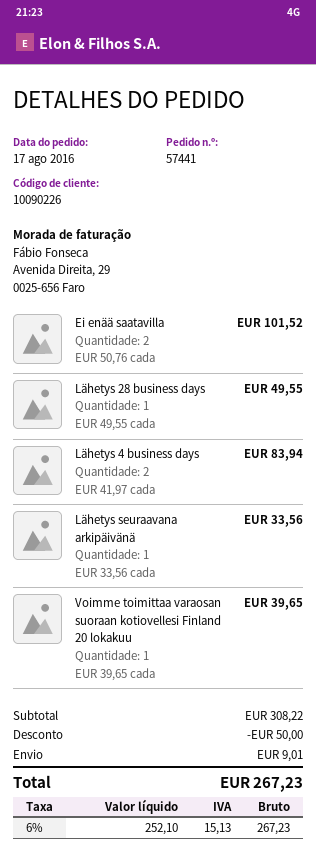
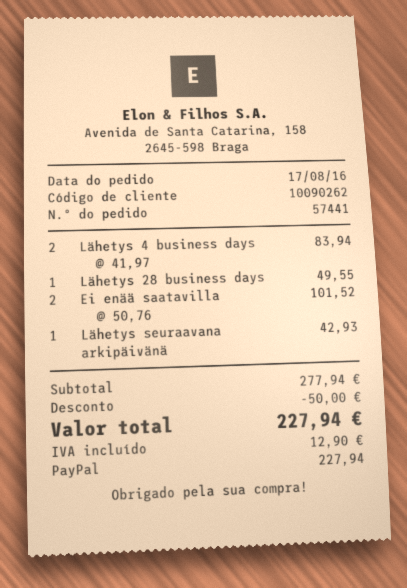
customer number: 10090226 -> 10090262
Lähetys seuraavana arkipäivänä: 1 x 33.56 = 33.56 -> 1 x 42.93 = 42.93
Voimme toimittaa varaosan suoraan kotiovellesi Finland 20 lokakuu: 1 x 39.65 = 39.65 -> none
subtotal: 308.22 -> 277.94
shipping: 9.01 -> none
tax: 15.13 -> 12.90
total: 267.23 -> 227.94

